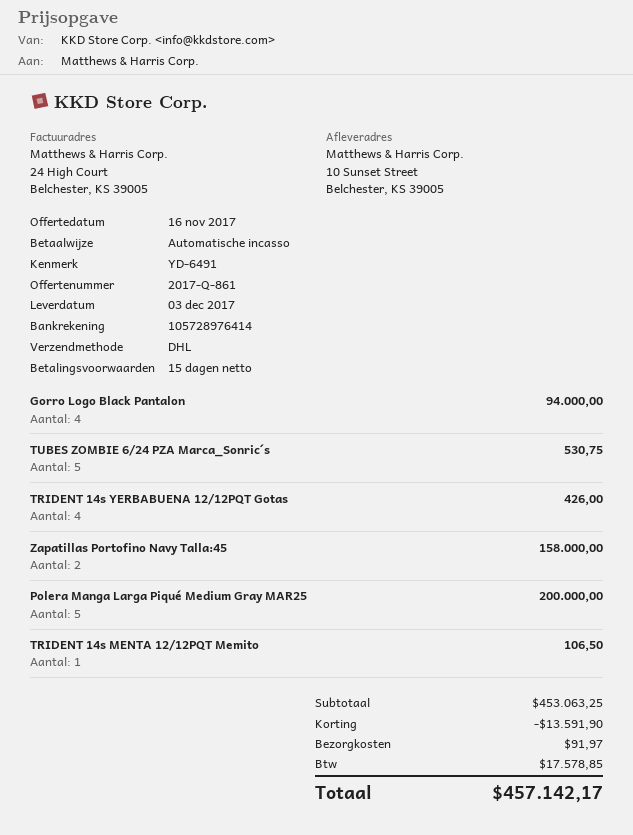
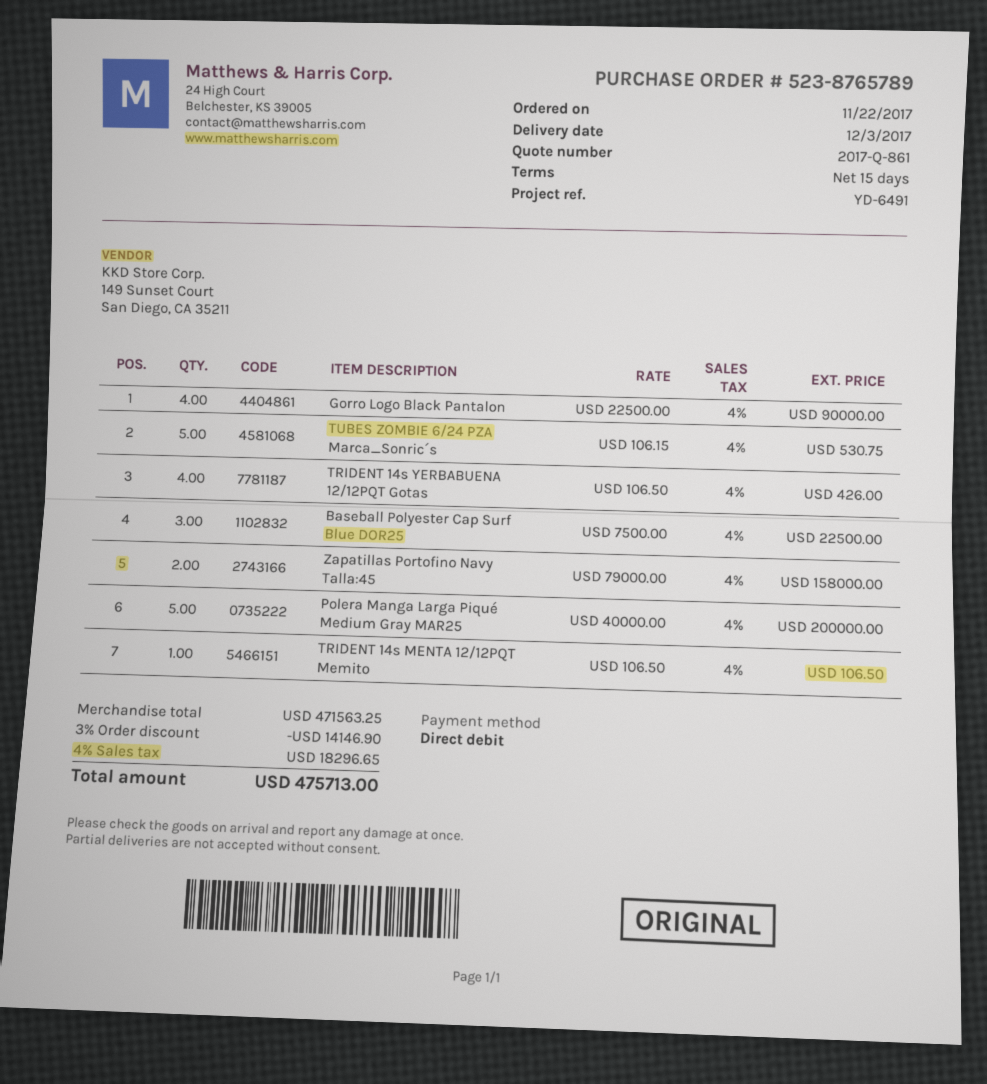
Gorro Logo Black Pantalon: 4 for 94000.00 -> 4 for 90000.00
Baseball Polyester Cap Surf Blue DOR25: none -> 3 for 22500.00
subtotal: 453063.25 -> 471563.25
discount: 13591.90 -> 14146.90
shipping: 91.97 -> none
tax: 17578.85 -> 18296.65
total: 457142.17 -> 475713.00

